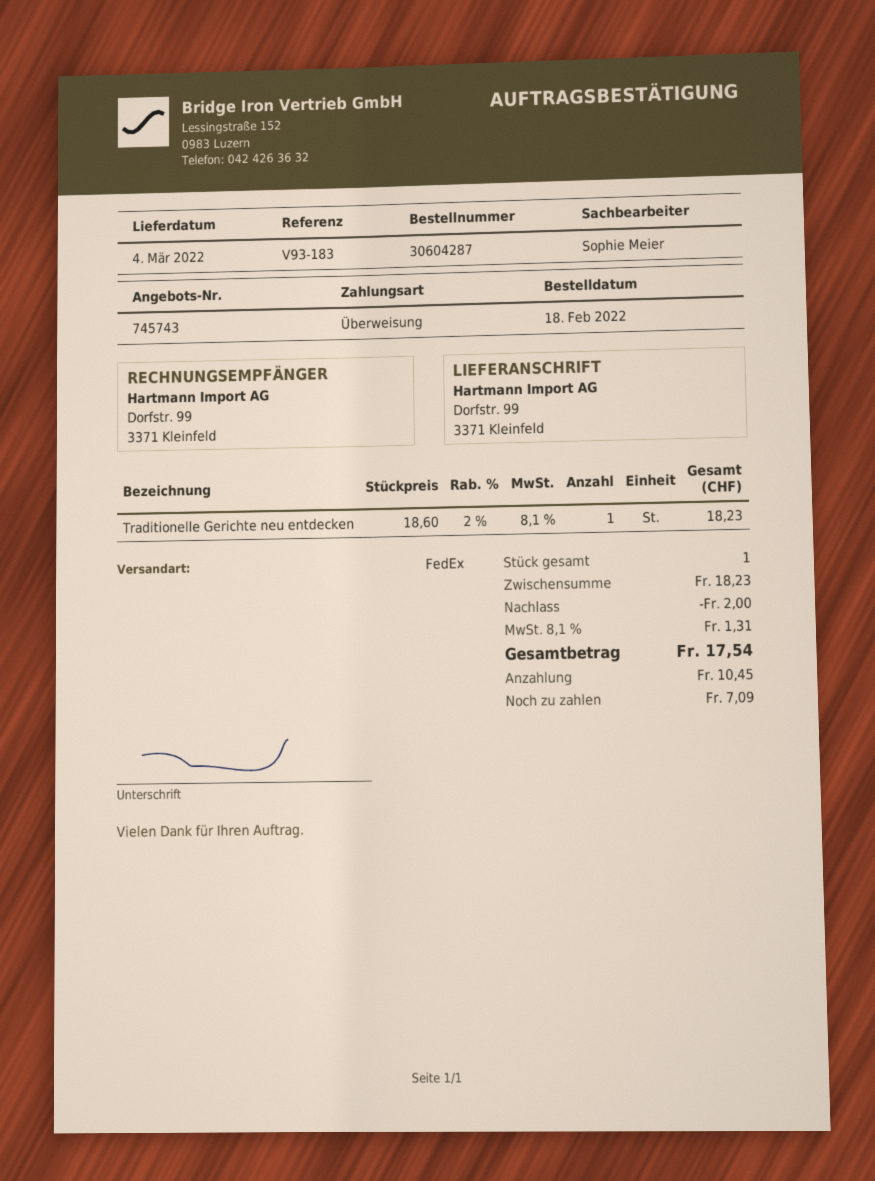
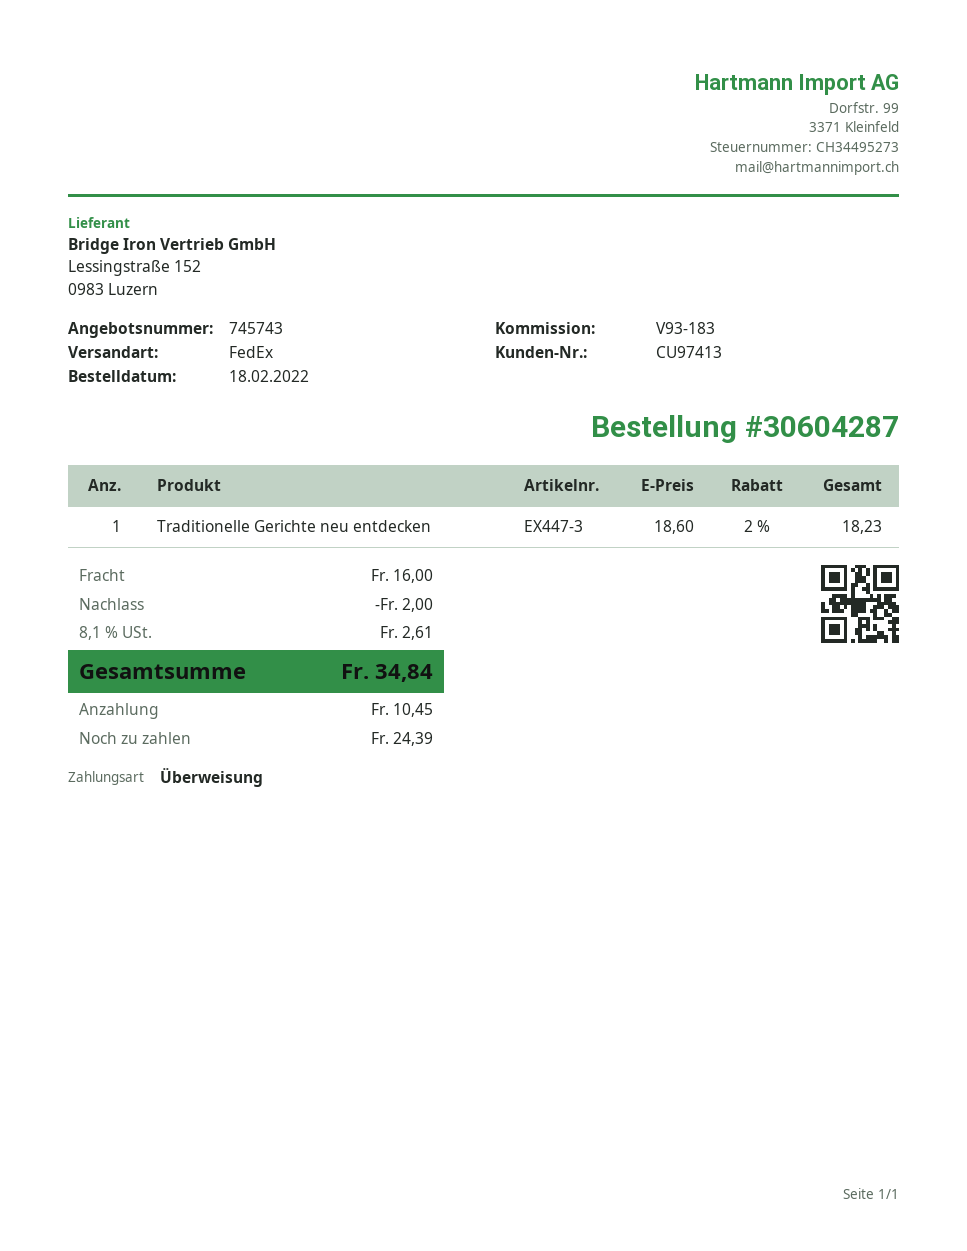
shipping: none -> 16.00
tax: 8.1% = 1.31 -> 8.1% = 2.61
total: 17.54 -> 34.84
balance: 7.09 -> 24.39

